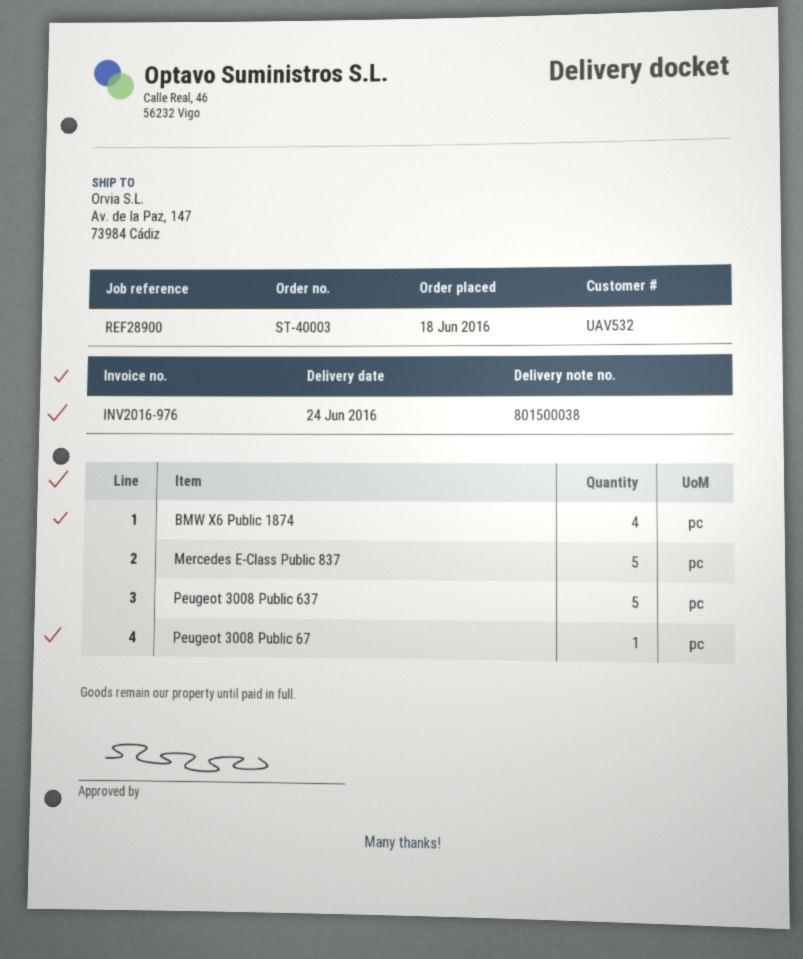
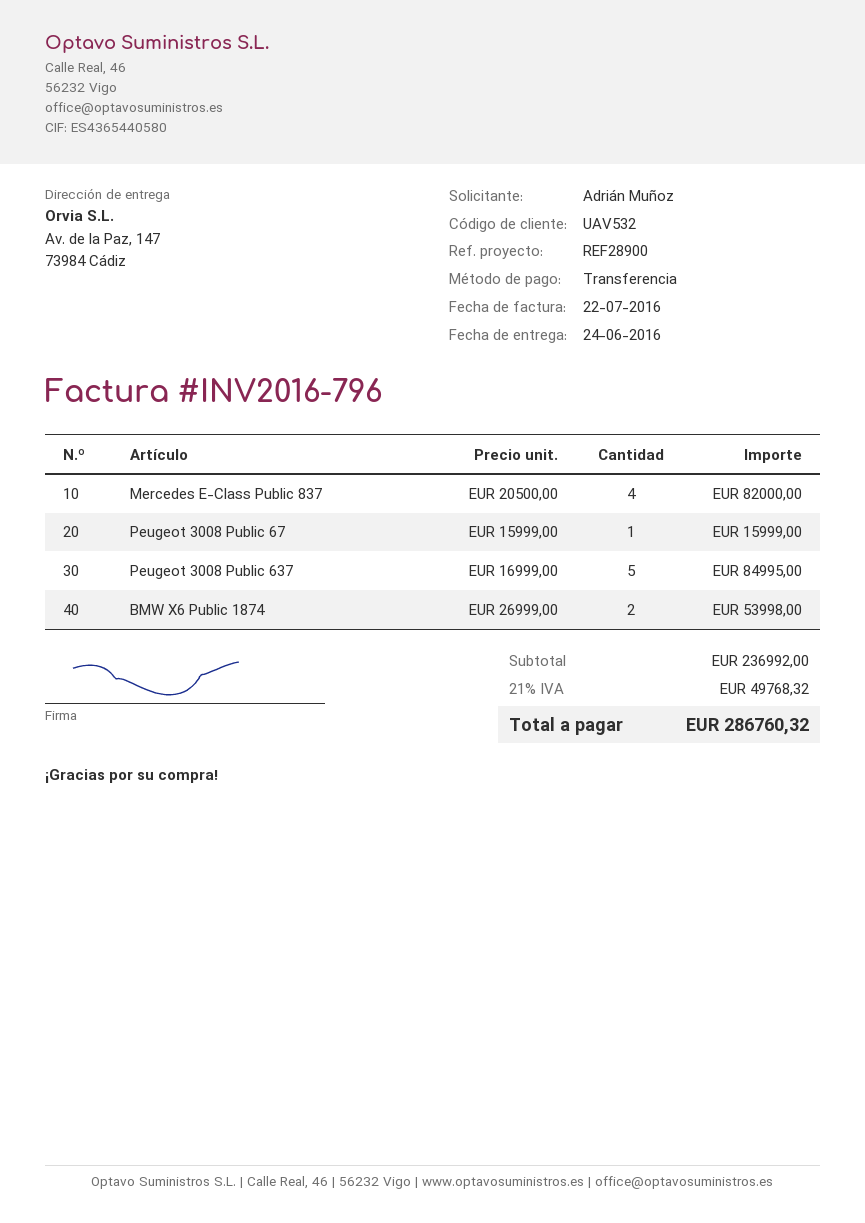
invoice number: INV2016-976 -> INV2016-796
BMW X6 Public 1874: 4 -> 2
Mercedes E-Class Public 837: 5 -> 4

